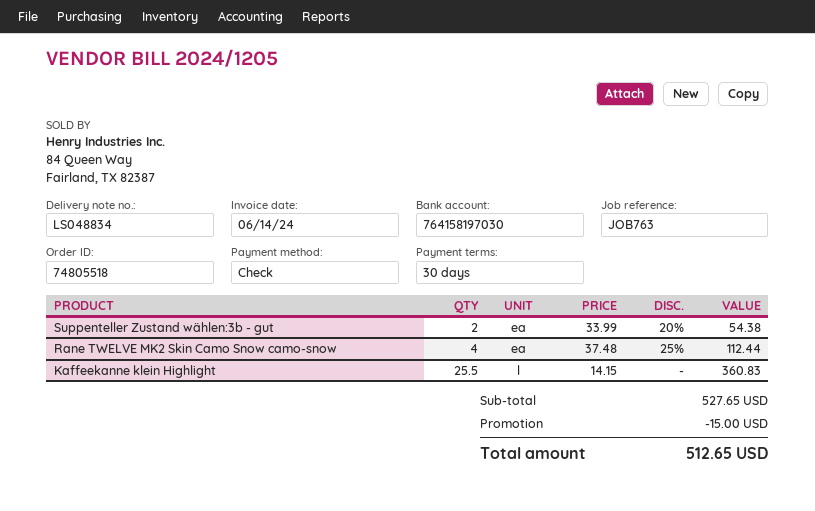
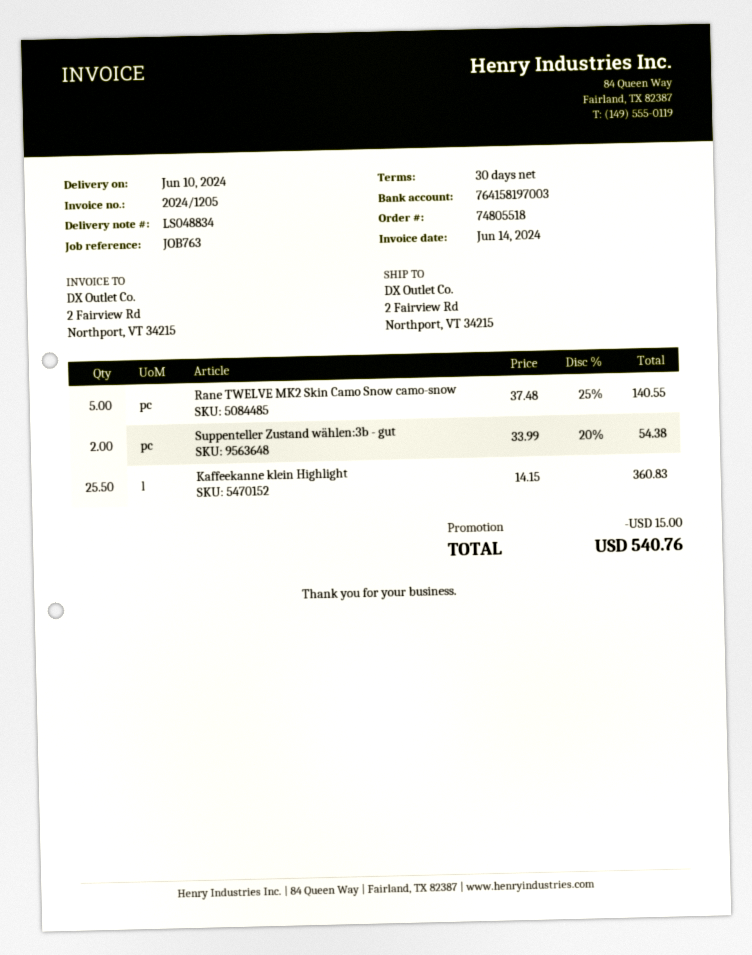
bank account: 764158197030 -> 764158197003
Rane TWELVE MK2 Skin Camo Snow camo-snow: 4 x 37.48 - 25% = 112.44 -> 5 x 37.48 - 25% = 140.55
total: 512.65 -> 540.76

